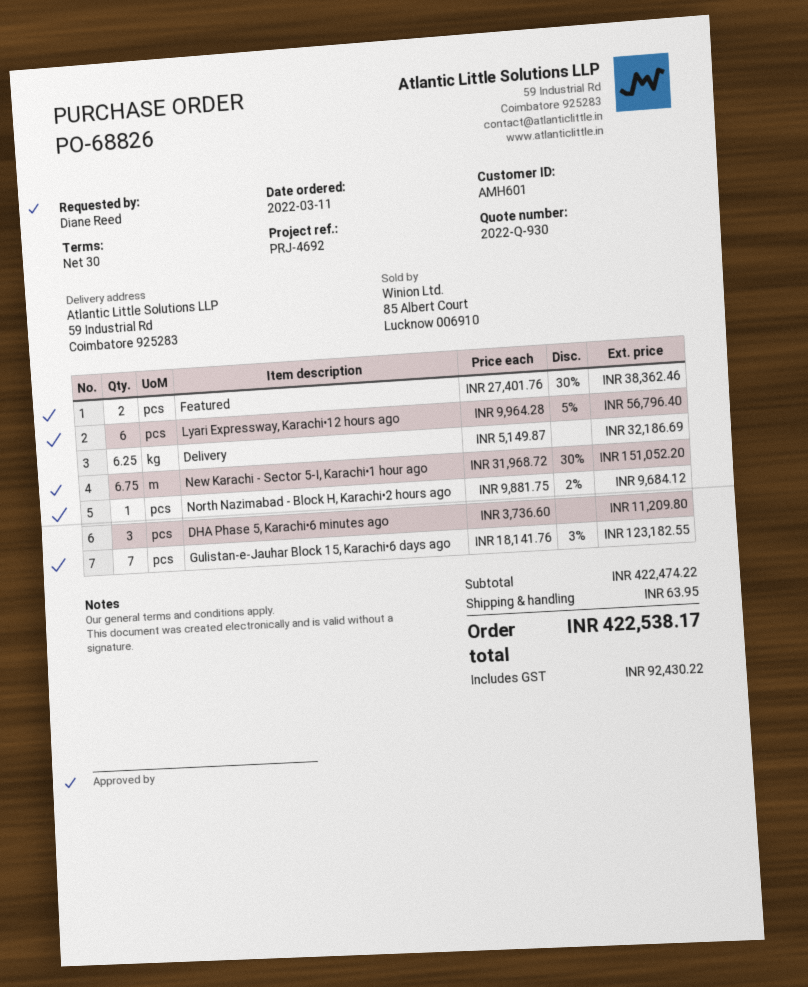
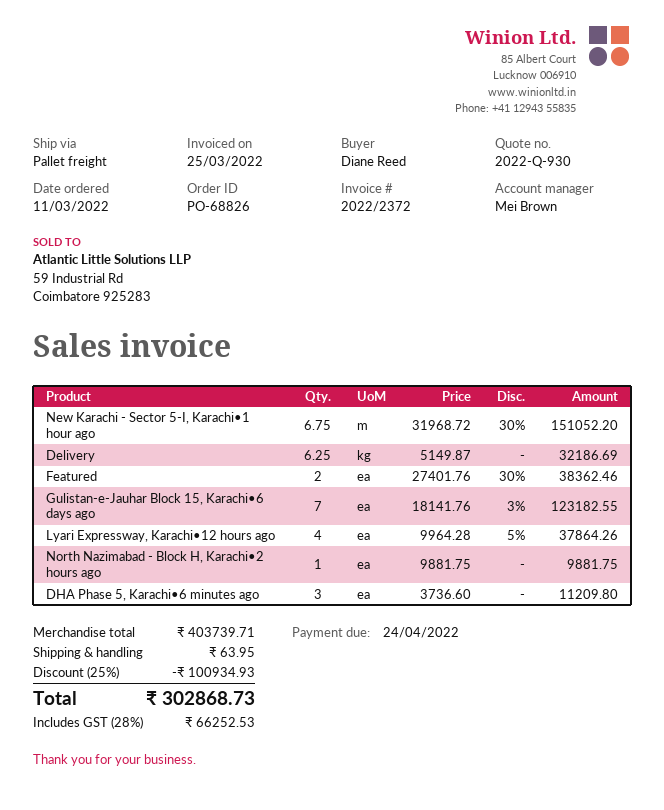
Lyari Expressway, Karachi•12 hours ago: 6 x 9964.28 - 5% = 56796.40 -> 4 x 9964.28 - 5% = 37864.26
North Nazimabad - Block H, Karachi•2 hours ago: 1 x 9881.75 - 2% = 9684.12 -> 1 x 9881.75 = 9881.75
subtotal: 422474.22 -> 403739.71
discount: none -> 25% = 100934.93
tax: 92430.22 -> 66252.53
total: 422538.17 -> 302868.73

